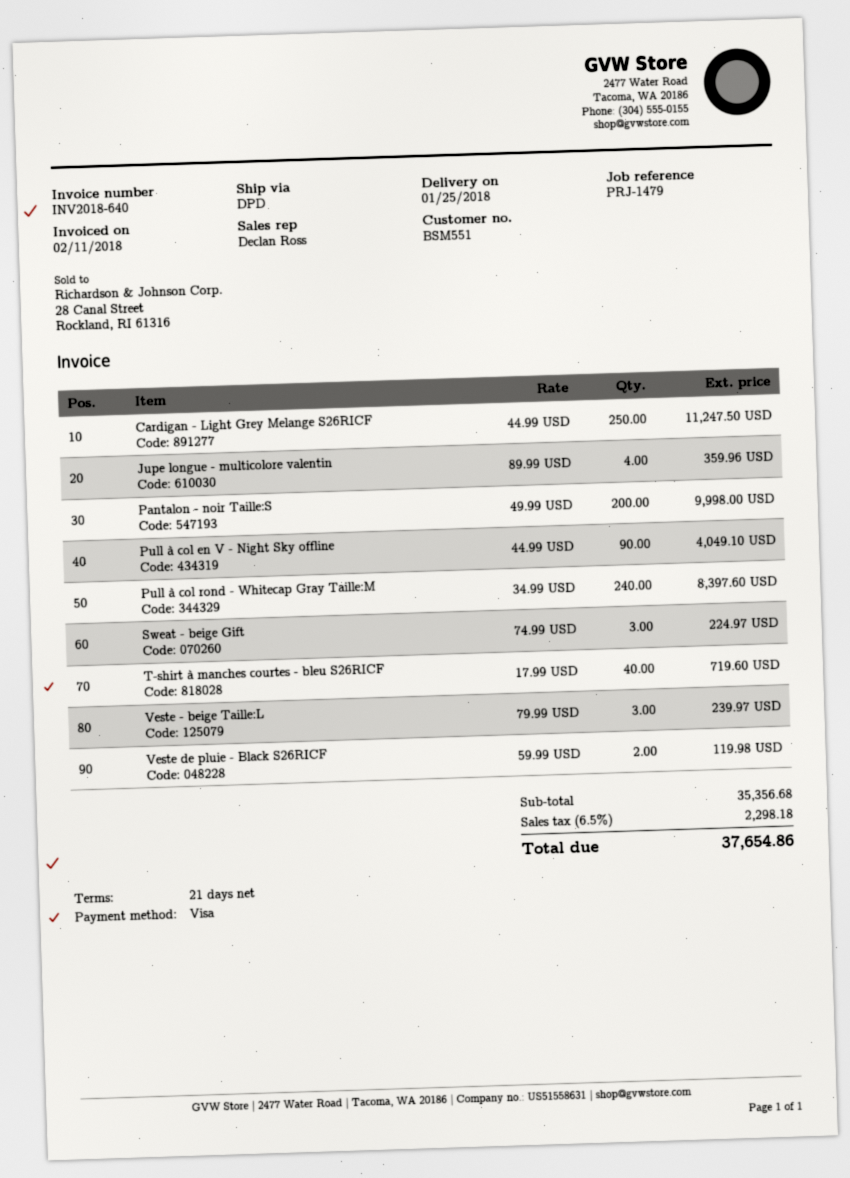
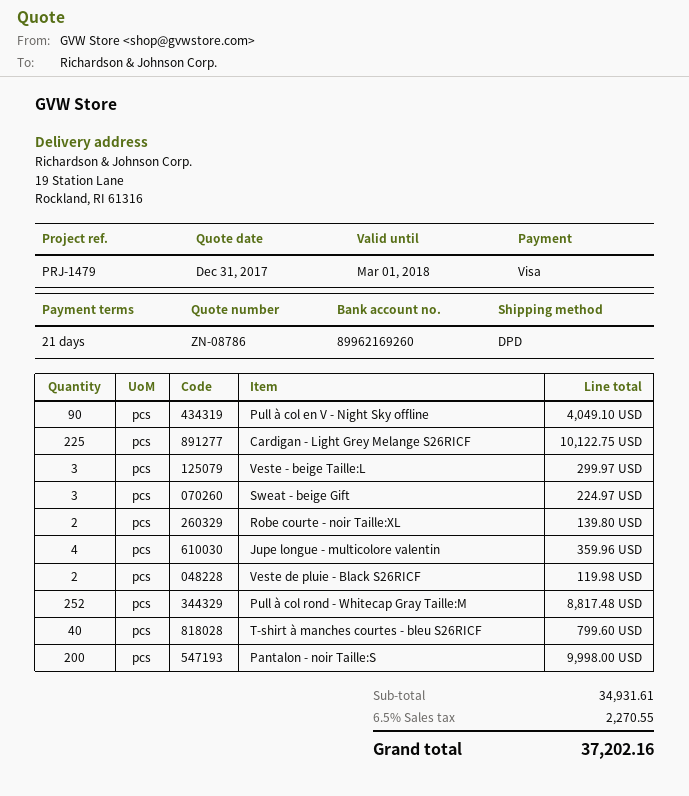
Cardigan - Light Grey Melange S26RICF: 250 for 11247.50 -> 225 for 10122.75
Pull à col rond - Whitecap Gray Taille:M: 240 for 8397.60 -> 252 for 8817.48
T-shirt à manches courtes - bleu S26RICF: 40 for 719.60 -> 40 for 799.60
Veste - beige Taille:L: 3 for 239.97 -> 3 for 299.97
Robe courte - noir Taille:XL: none -> 2 for 139.80
subtotal: 35356.68 -> 34931.61
tax: 6.5% = 2298.18 -> 6.5% = 2270.55
total: 37654.86 -> 37202.16

